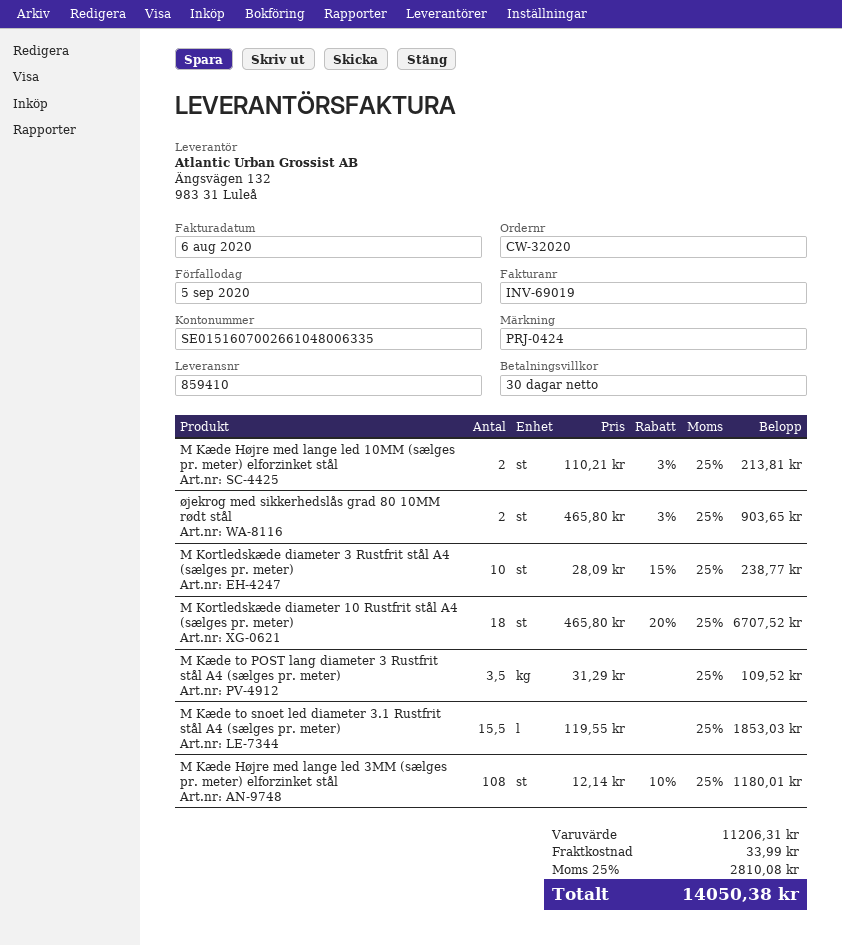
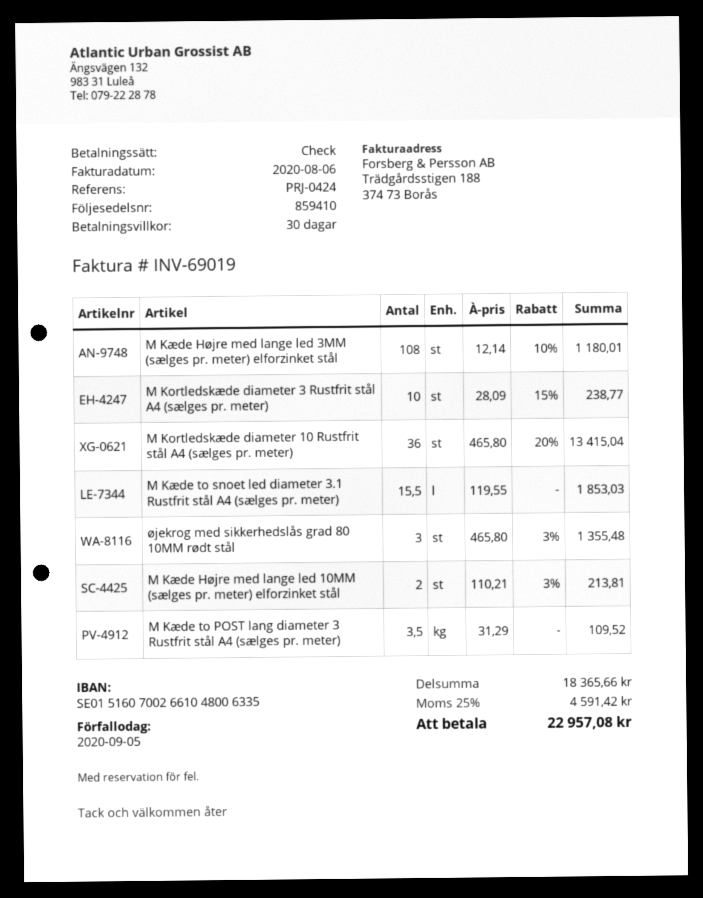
øjekrog med sikkerhedslås grad 80 10MM rødt stål: 2 x 465.80 - 3% = 903.65 -> 3 x 465.80 - 3% = 1355.48
M Kortledskæde diameter 10 Rustfrit stål A4 (sælges pr. meter): 18 x 465.80 - 20% = 6707.52 -> 36 x 465.80 - 20% = 13415.04
subtotal: 11206.31 -> 18365.66
shipping: 33.99 -> none
tax: 25% = 2810.08 -> 25% = 4591.42
total: 14050.38 -> 22957.08

